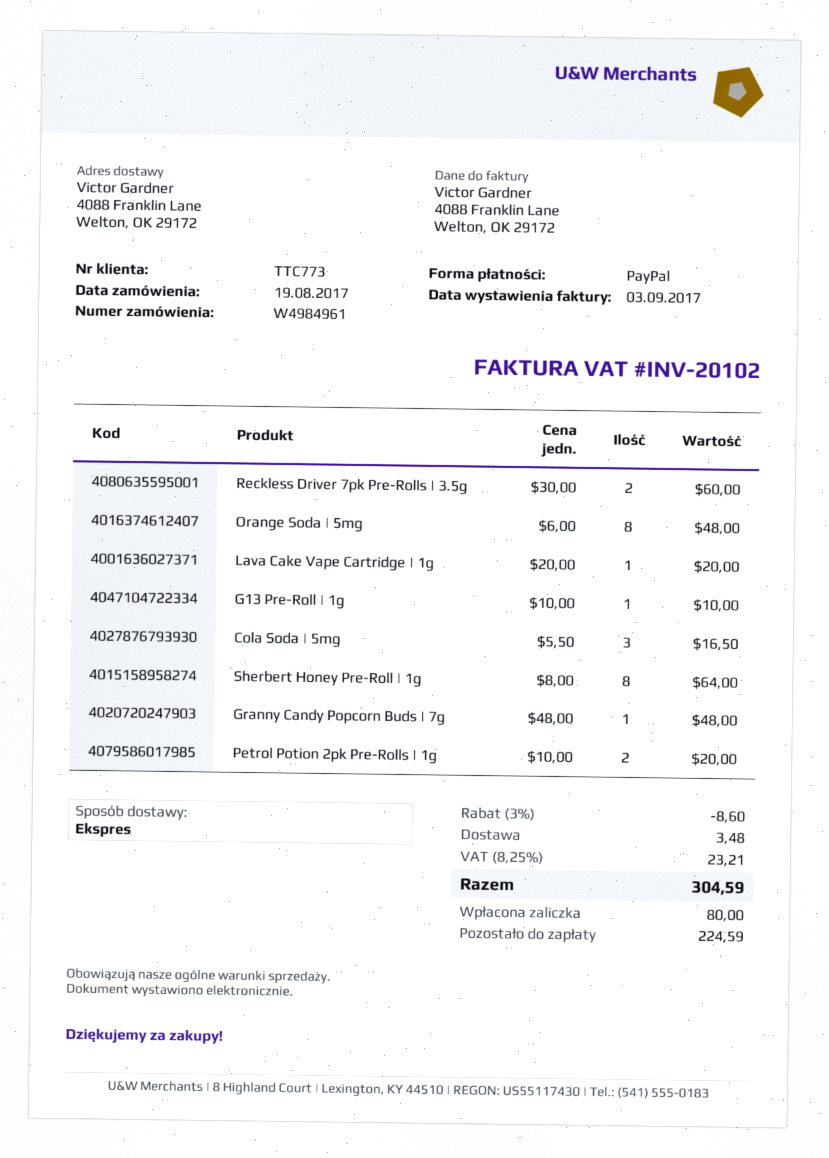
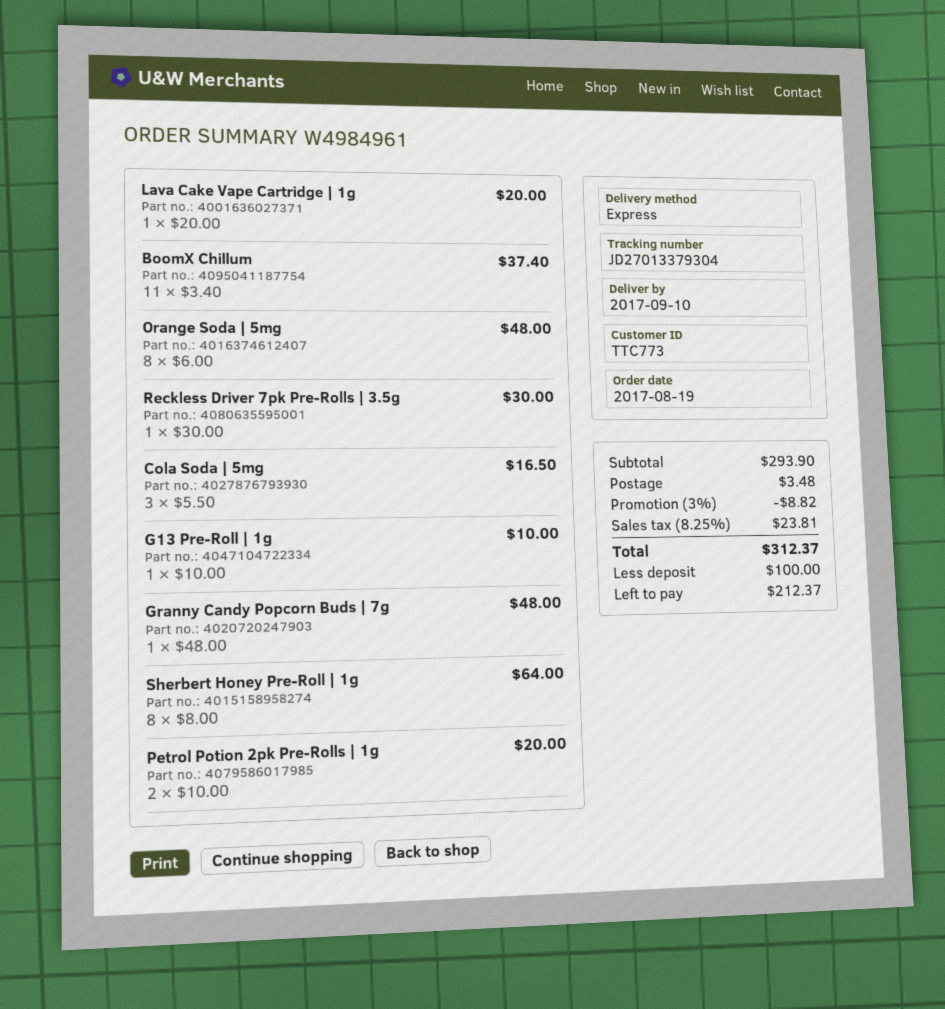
Reckless Driver 7pk Pre-Rolls | 3.5g: 2 x 30.00 = 60.00 -> 1 x 30.00 = 30.00
BoomX Chillum: none -> 11 x 3.40 = 37.40
discount: 3% = 8.60 -> 3% = 8.82
tax: 8.25% = 23.21 -> 8.25% = 23.81
total: 304.59 -> 312.37
deposit: 80.00 -> 100.00
balance: 224.59 -> 212.37

